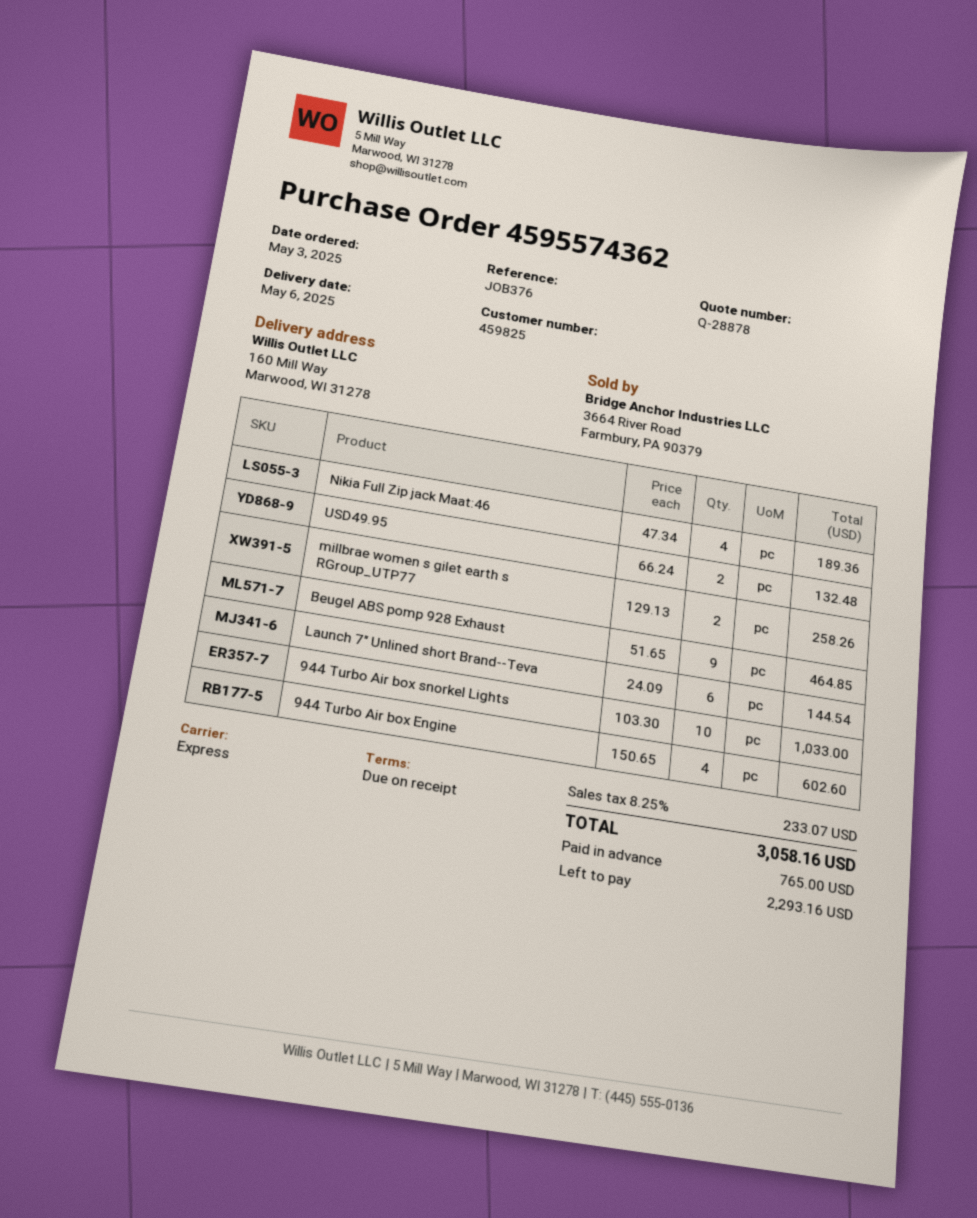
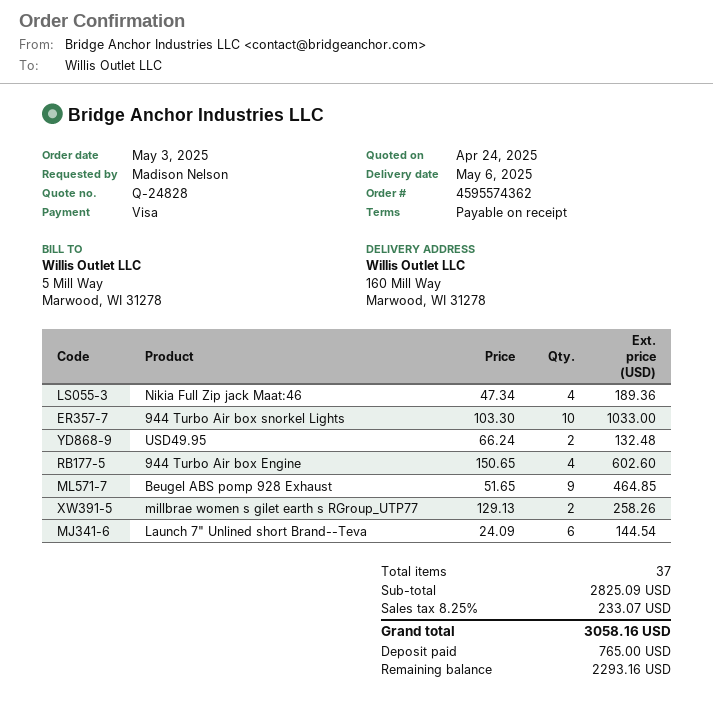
quote number: Q-28878 -> Q-24828

